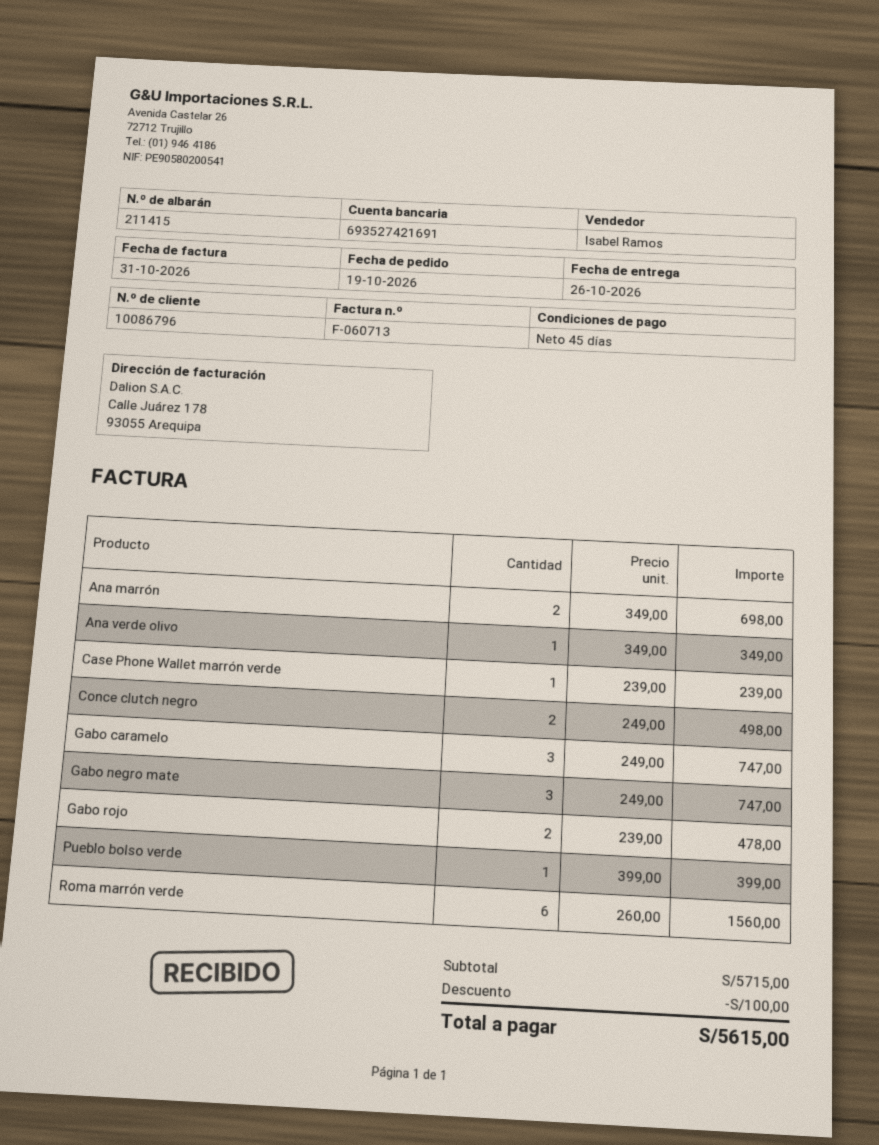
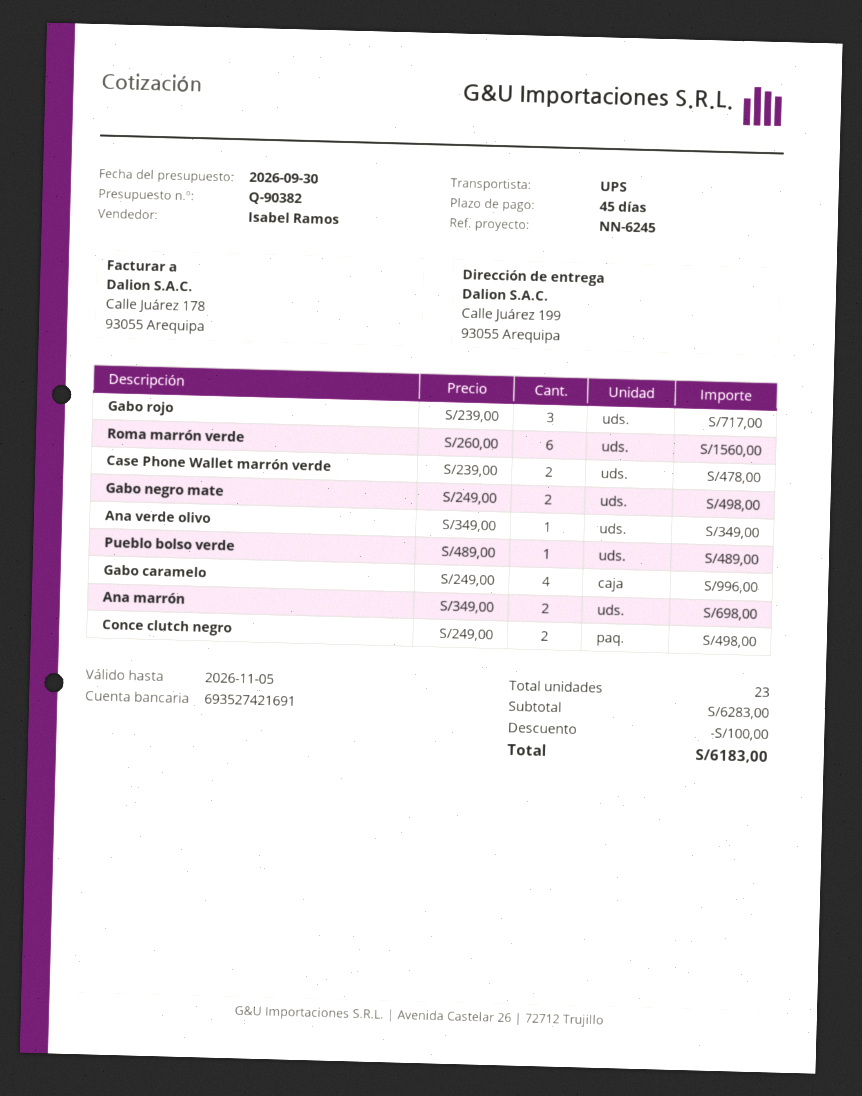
Case Phone Wallet marrón verde: 1 x 239.00 = 239.00 -> 2 x 239.00 = 478.00
Gabo caramelo: 3 x 249.00 = 747.00 -> 4 x 249.00 = 996.00
Gabo negro mate: 3 x 249.00 = 747.00 -> 2 x 249.00 = 498.00
Gabo rojo: 2 x 239.00 = 478.00 -> 3 x 239.00 = 717.00
Pueblo bolso verde: 1 x 399.00 = 399.00 -> 1 x 489.00 = 489.00
subtotal: 5715.00 -> 6283.00
total: 5615.00 -> 6183.00

